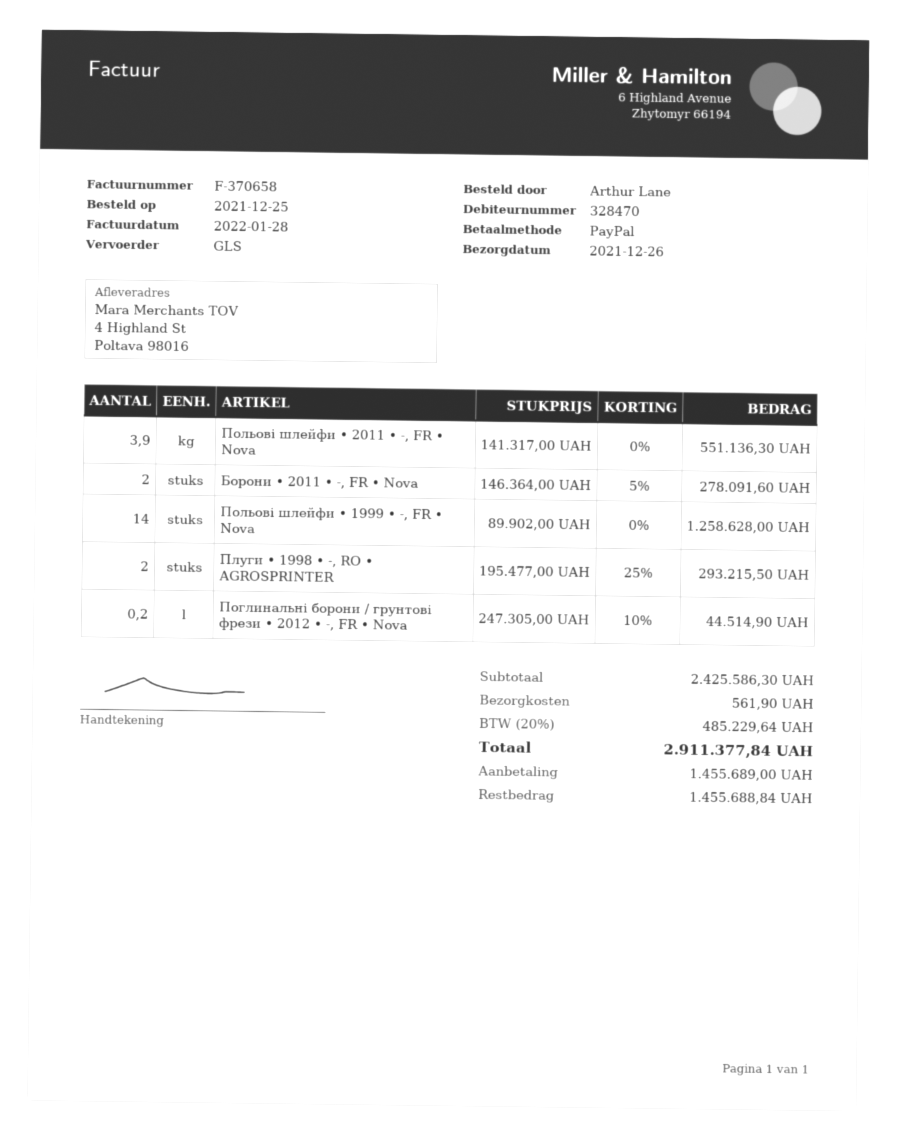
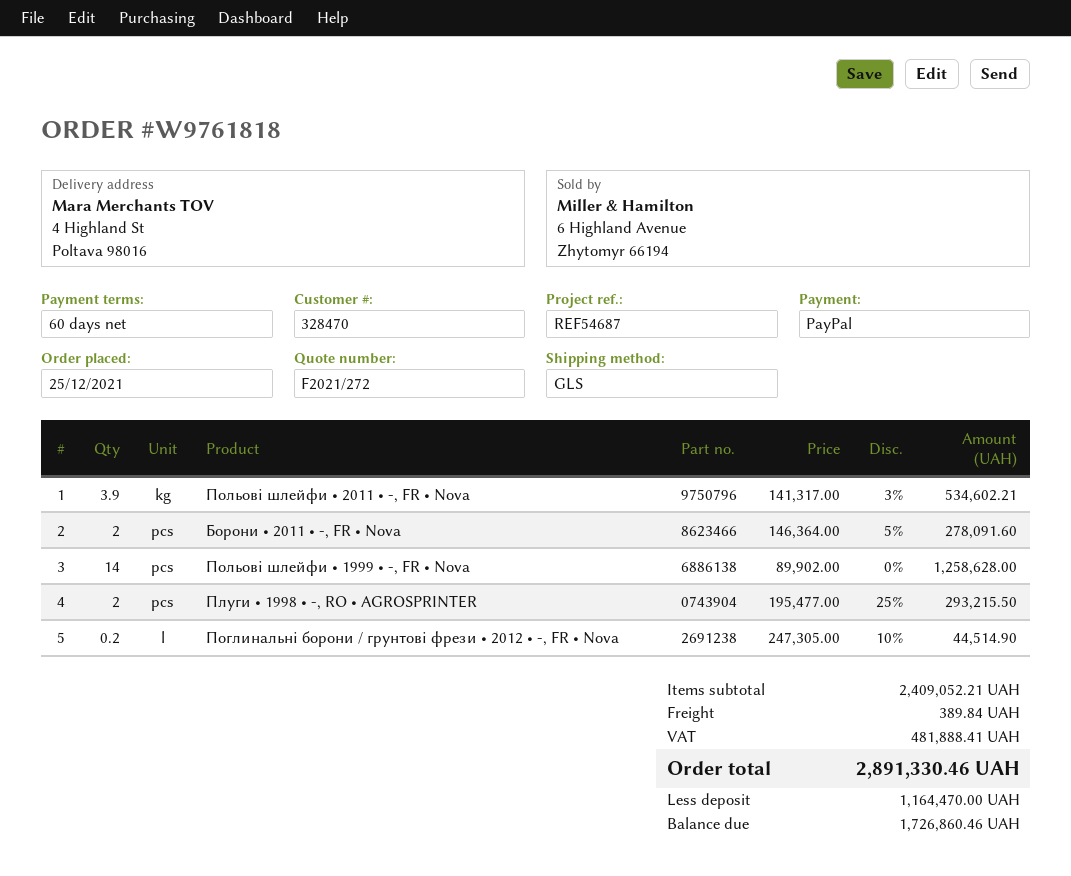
Польові шлейфи • 2011 • -, FR • Nova: 3.9 x 141317.00 = 551136.30 -> 3.9 x 141317.00 - 3% = 534602.21
subtotal: 2425586.30 -> 2409052.21
shipping: 561.90 -> 389.84
tax: 485229.64 -> 481888.41
total: 2911377.84 -> 2891330.46
deposit: 1455689.00 -> 1164470.00
balance: 1455688.84 -> 1726860.46

